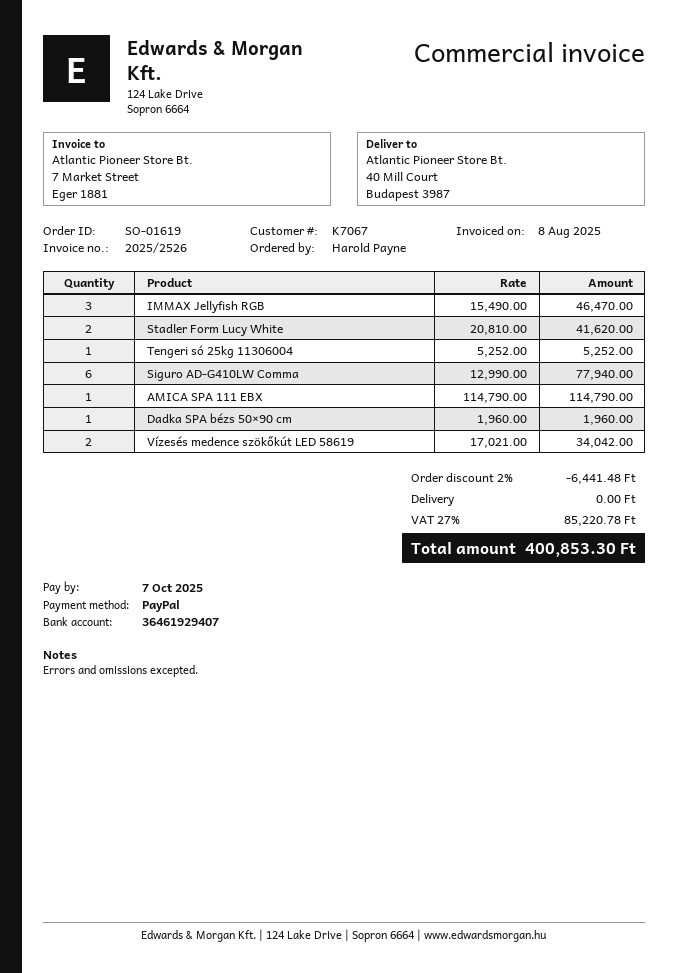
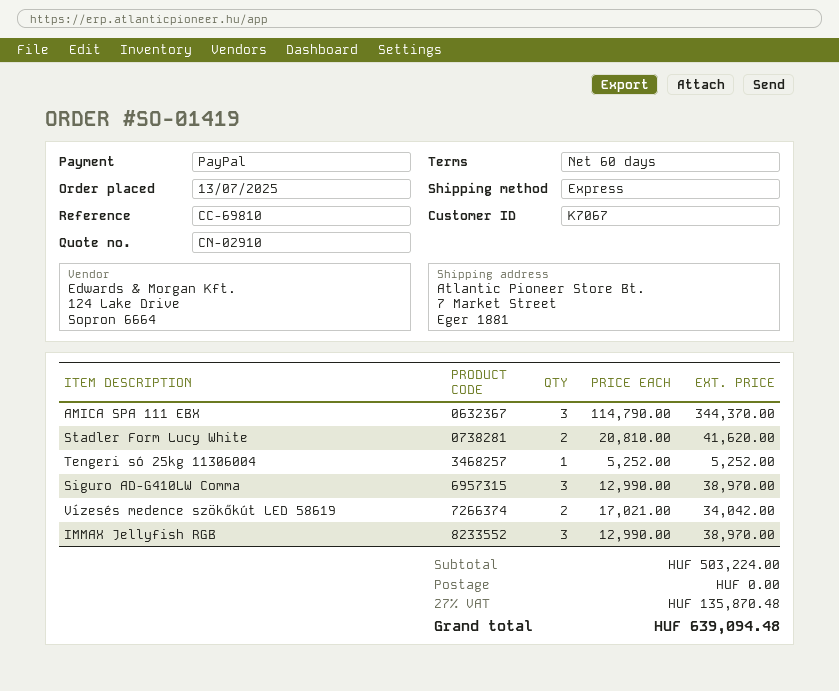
order number: SO-01619 -> SO-01419
ship to: 40 Mill Court, Budapest 3987 -> 7 Market Street, Eger 1881
IMMAX Jellyfish RGB: 3 x 15490.00 = 46470.00 -> 3 x 12990.00 = 38970.00
Siguro AD-G410LW Comma: 6 x 12990.00 = 77940.00 -> 3 x 12990.00 = 38970.00
AMICA SPA 111 EBX: 1 x 114790.00 = 114790.00 -> 3 x 114790.00 = 344370.00
Dadka SPA bézs 50×90 cm: 1 x 1960.00 = 1960.00 -> none
discount: 2% = 6441.48 -> none
tax: 27% = 85220.78 -> 27% = 135870.48
total: 400853.30 -> 639094.48

